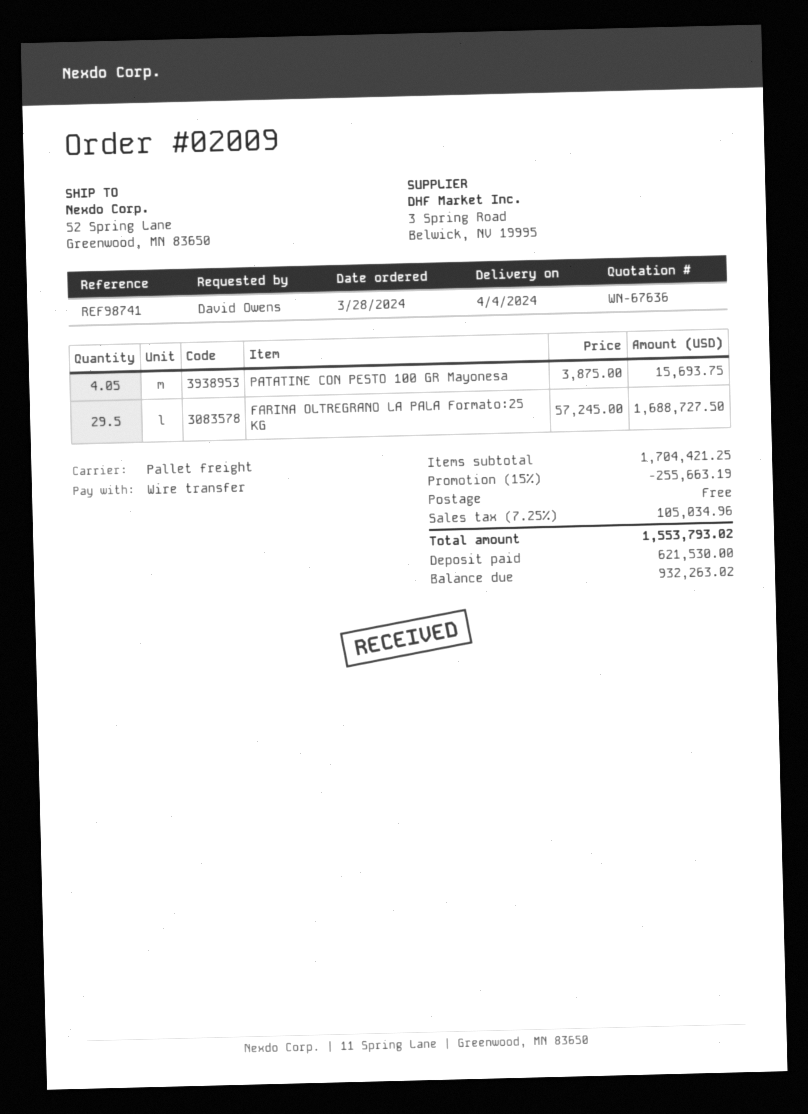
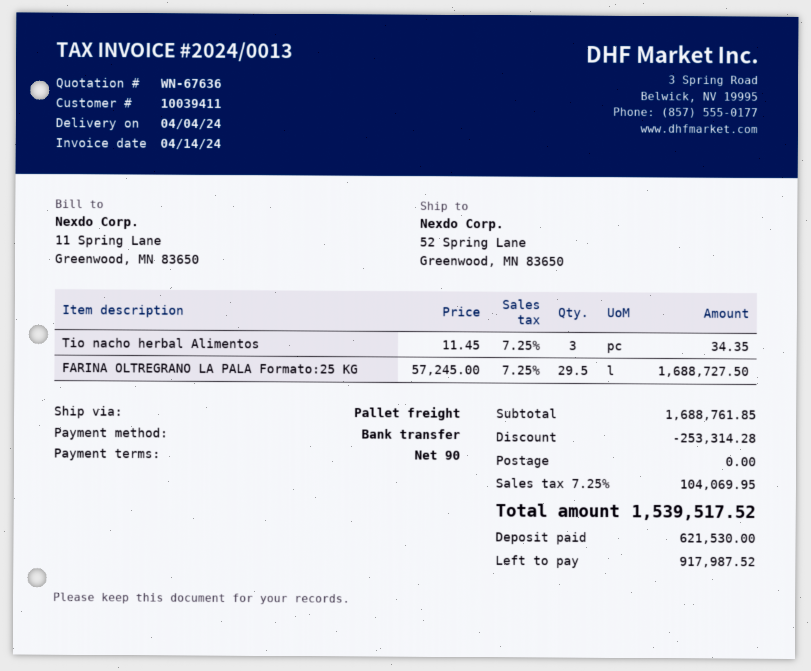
PATATINE CON PESTO 100 GR Mayonesa: 4.05 x 3875.00 = 15693.75 -> none
Tio nacho herbal Alimentos: none -> 3 x 11.45 = 34.35
subtotal: 1704421.25 -> 1688761.85
discount: 255663.19 -> 253314.28
tax: 7.25% = 105034.96 -> 7.25% = 104069.95
total: 1553793.02 -> 1539517.52
balance: 932263.02 -> 917987.52

